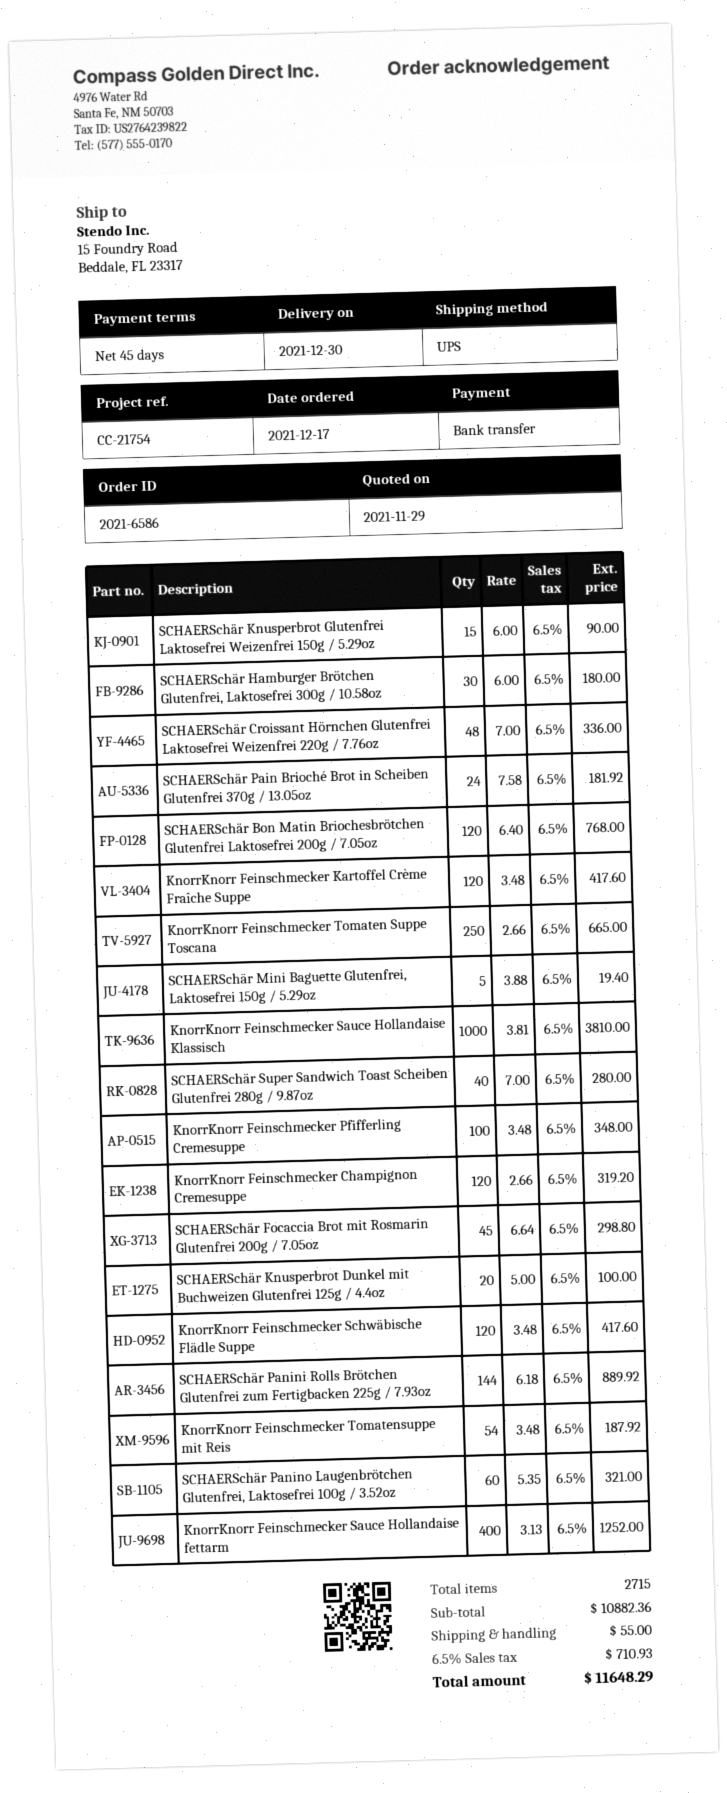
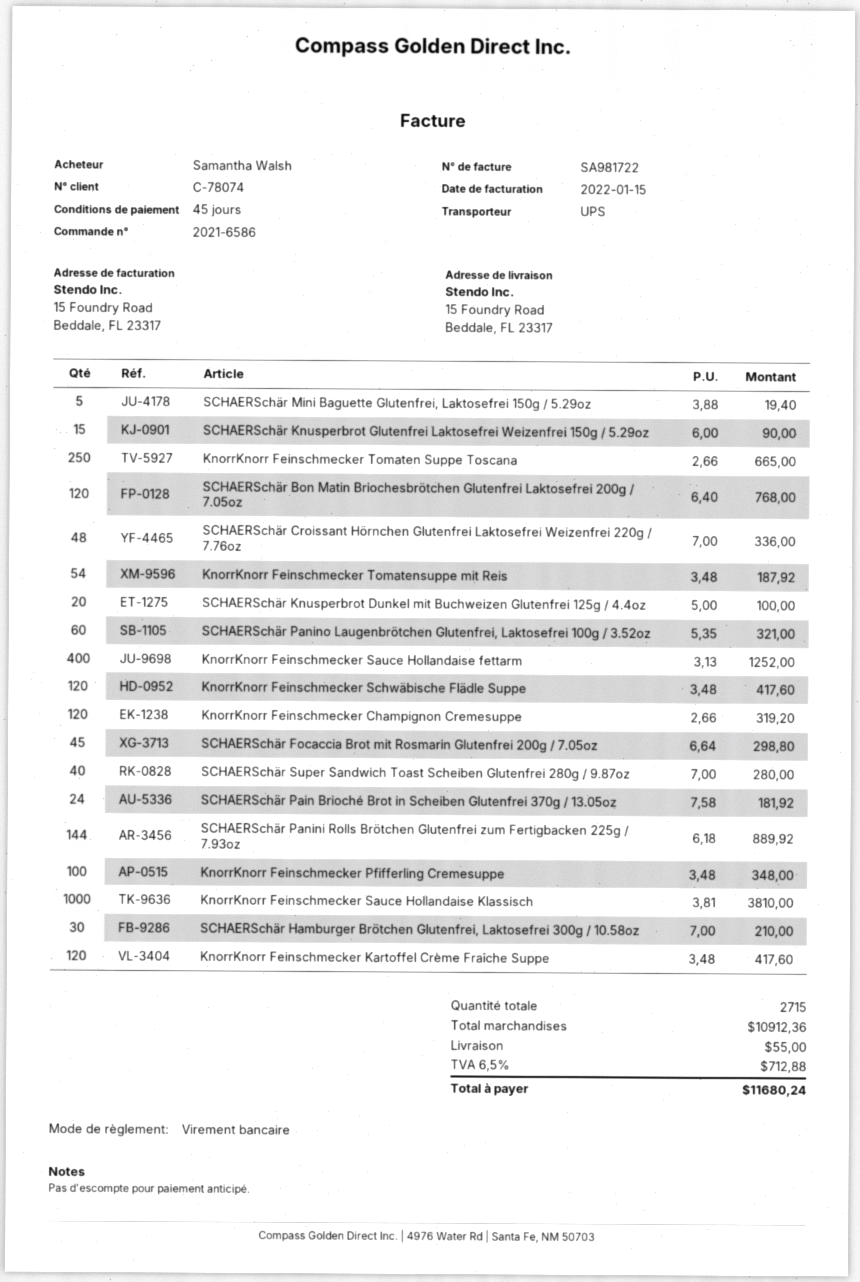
SCHAERSchär Hamburger Brötchen Glutenfrei, Laktosefrei 300g / 10.58oz: 30 x 6.00 = 180.00 -> 30 x 7.00 = 210.00
subtotal: 10882.36 -> 10912.36
tax: 6.5% = 710.93 -> 6.5% = 712.88
total: 11648.29 -> 11680.24

